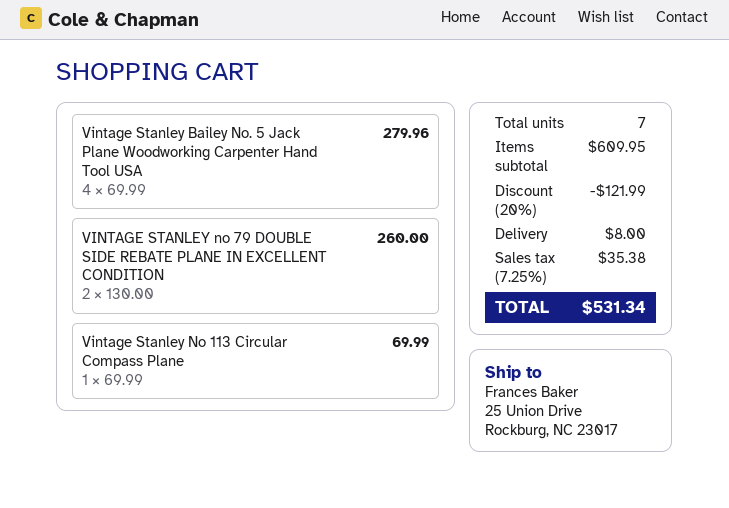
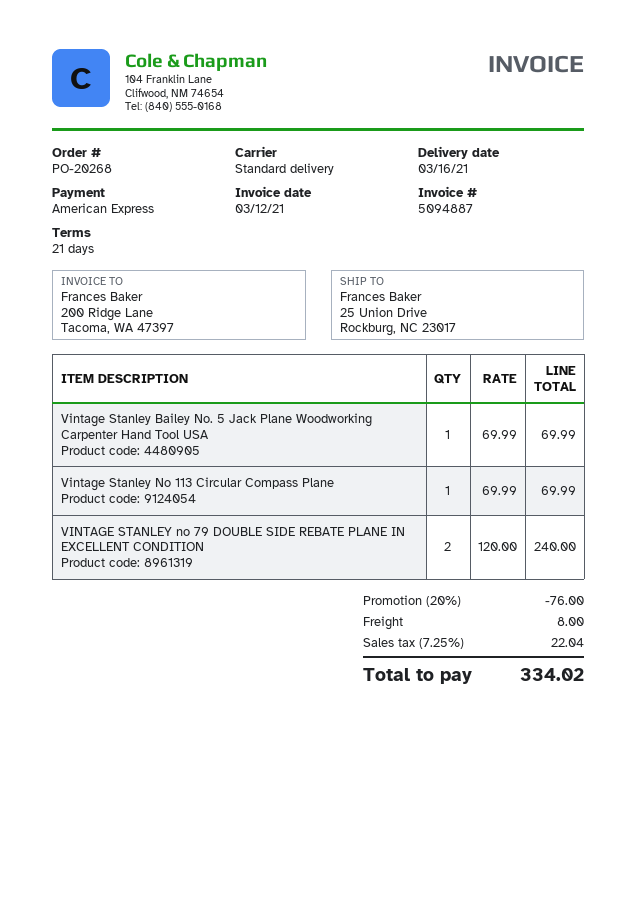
Vintage Stanley Bailey No. 5 Jack Plane Woodworking Carpenter Hand Tool USA: 4 x 69.99 = 279.96 -> 1 x 69.99 = 69.99
VINTAGE STANLEY no 79 DOUBLE SIDE REBATE PLANE IN EXCELLENT CONDITION: 2 x 130.00 = 260.00 -> 2 x 120.00 = 240.00
discount: 20% = 121.99 -> 20% = 76.00
tax: 7.25% = 35.38 -> 7.25% = 22.04
total: 531.34 -> 334.02

